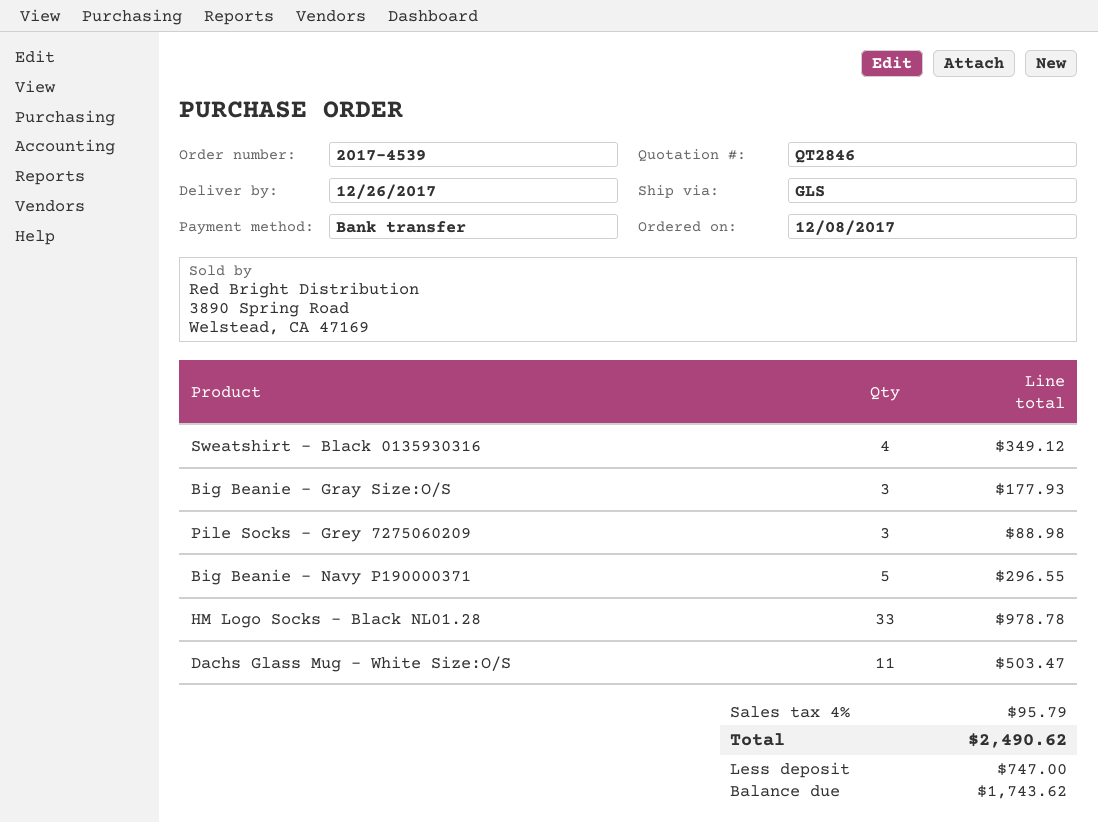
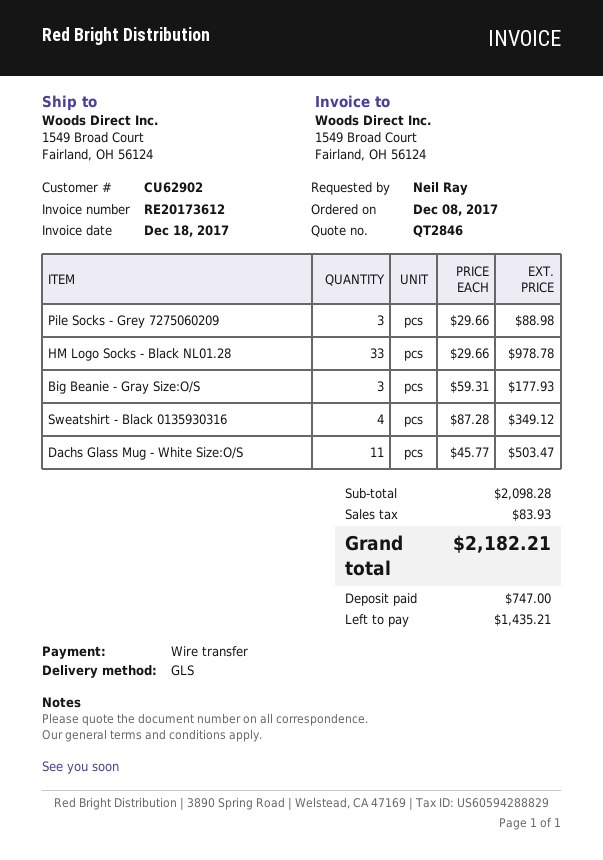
Big Beanie - Navy P190000371: 5 for 296.55 -> none
tax: 95.79 -> 83.93
total: 2490.62 -> 2182.21
balance: 1743.62 -> 1435.21

